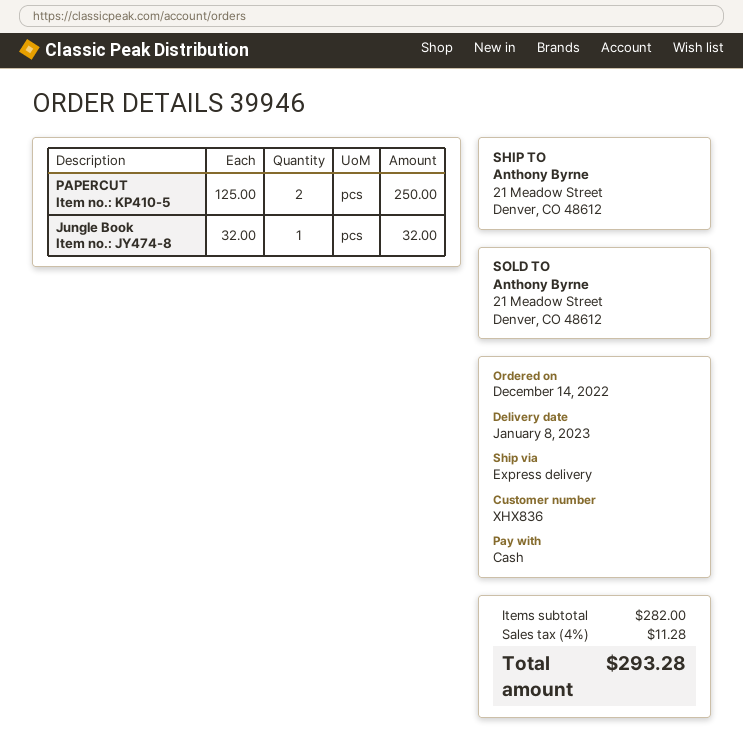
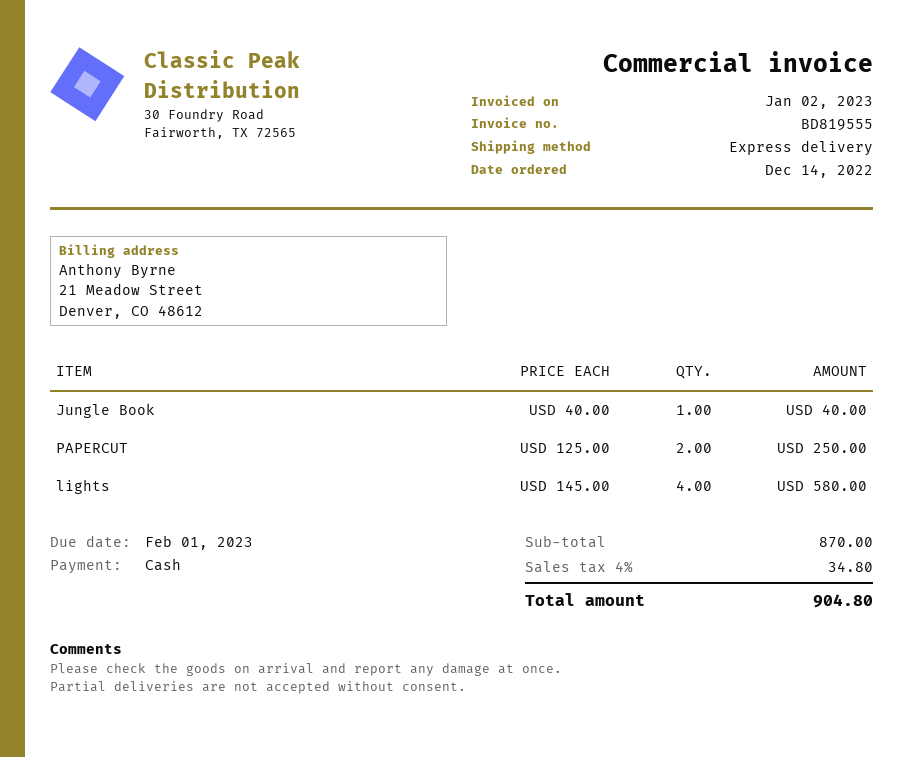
Jungle Book: 1 x 32.00 = 32.00 -> 1 x 40.00 = 40.00
lights: none -> 4 x 145.00 = 580.00
subtotal: 282.00 -> 870.00
tax: 4% = 11.28 -> 4% = 34.80
total: 293.28 -> 904.80

